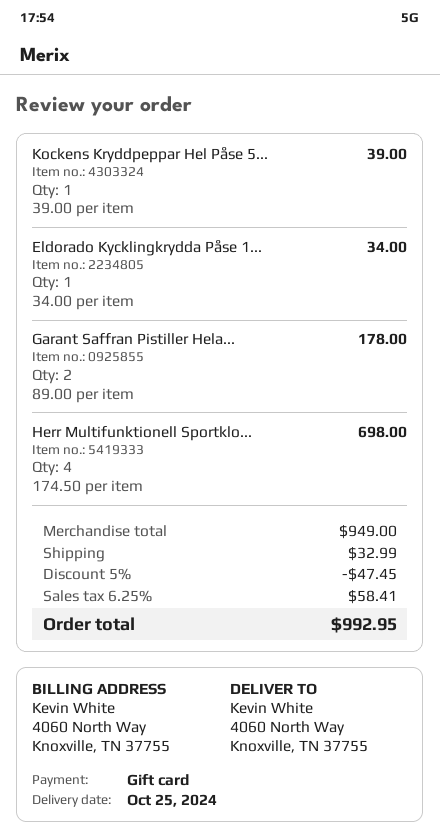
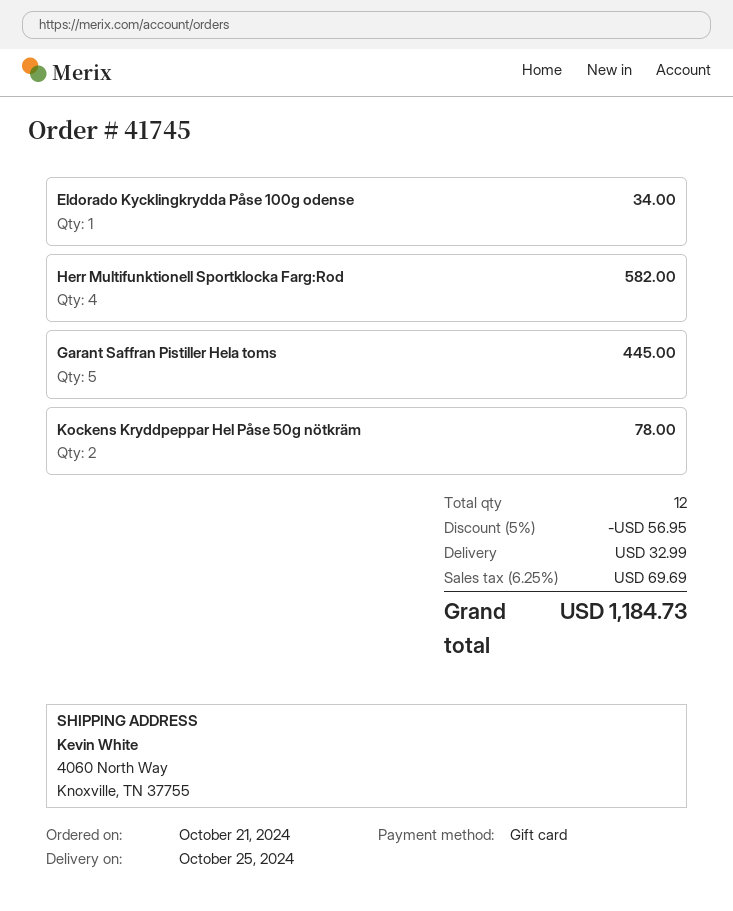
Kockens Kryddpeppar Hel Påse 5...: 1 for 39.00 -> 2 for 78.00
Garant Saffran Pistiller Hela...: 2 for 178.00 -> 5 for 445.00
Herr Multifunktionell Sportklo...: 4 for 698.00 -> 4 for 582.00
discount: 5% = 47.45 -> 5% = 56.95
tax: 6.25% = 58.41 -> 6.25% = 69.69
total: 992.95 -> 1184.73

